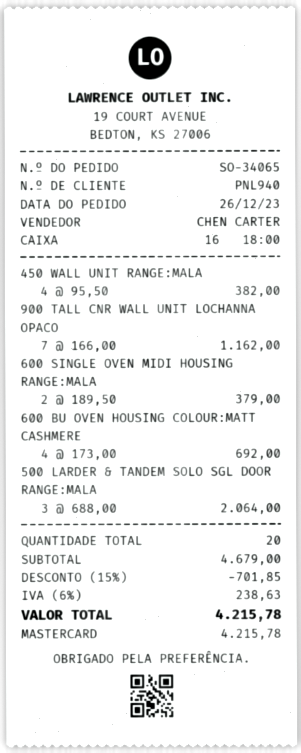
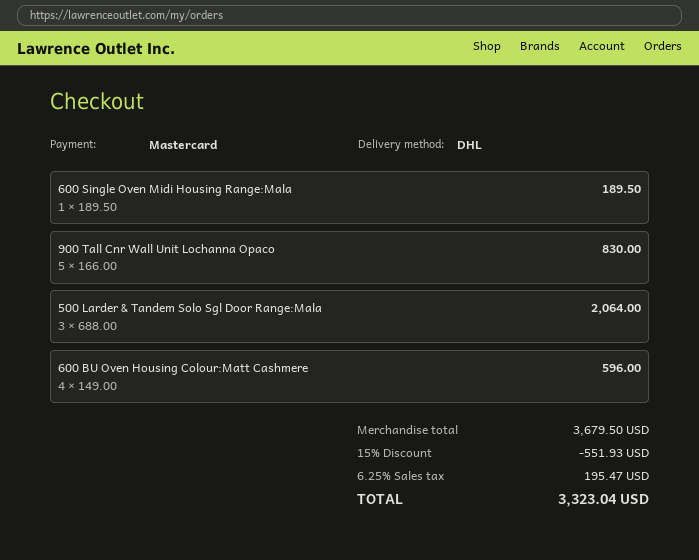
450 WALL UNIT RANGE:MALA: 4 x 95.50 = 382.00 -> none
900 TALL CNR WALL UNIT LOCHANNA OPACO: 7 x 166.00 = 1162.00 -> 5 x 166.00 = 830.00
600 SINGLE OVEN MIDI HOUSING RANGE:MALA: 2 x 189.50 = 379.00 -> 1 x 189.50 = 189.50
600 BU OVEN HOUSING COLOUR:MATT CASHMERE: 4 x 173.00 = 692.00 -> 4 x 149.00 = 596.00
subtotal: 4679.00 -> 3679.50
discount: 15% = 701.85 -> 15% = 551.93
tax: 6% = 238.63 -> 6.25% = 195.47
total: 4215.78 -> 3323.04

